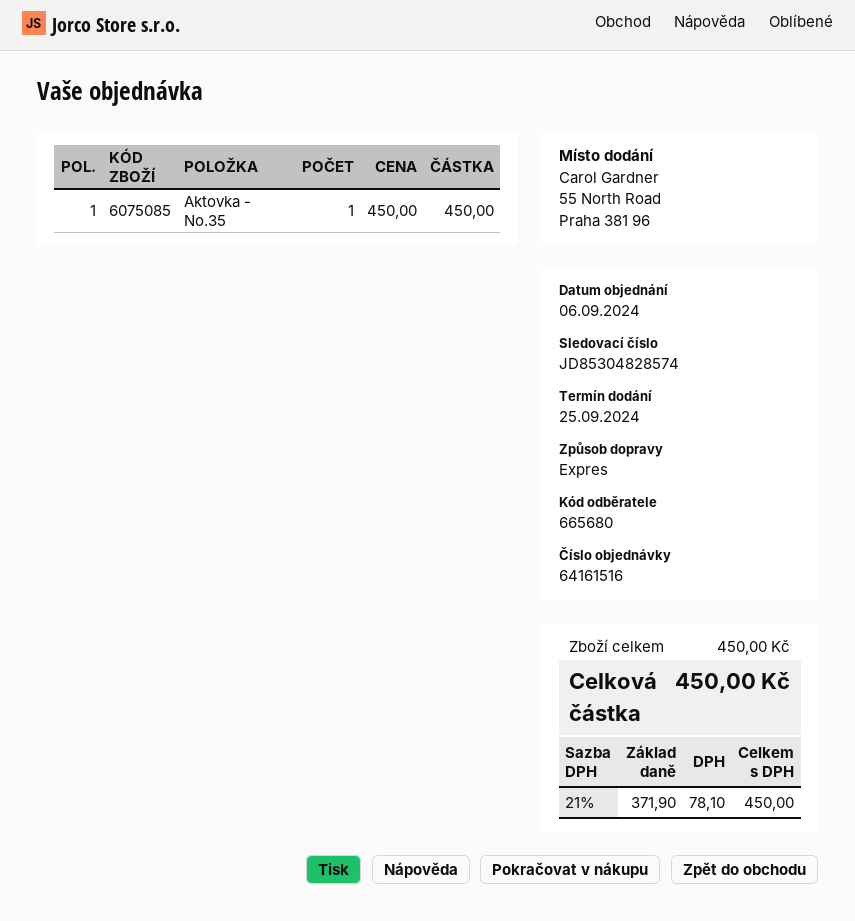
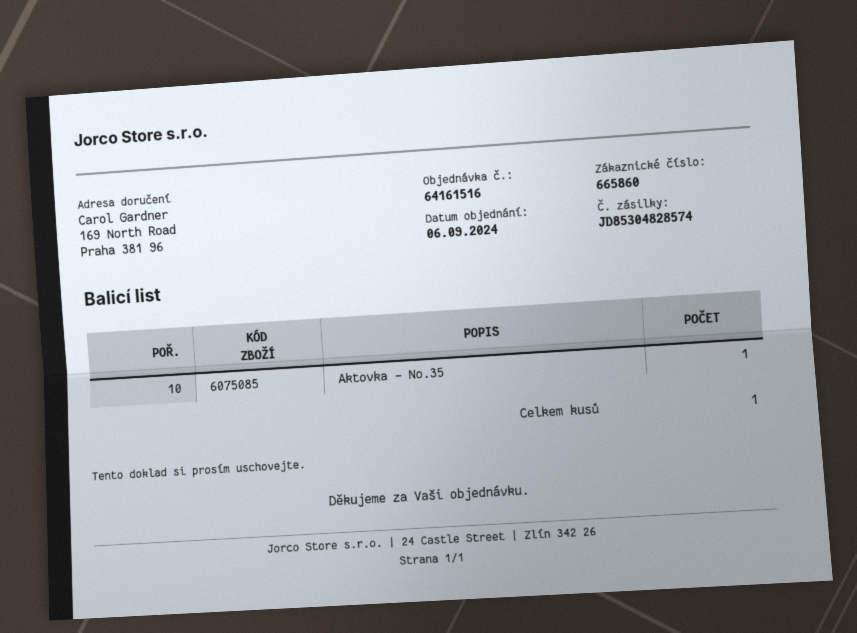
customer number: 665680 -> 665860
ship to: 55 North Road, Praha 381 96 -> 169 North Road, Praha 381 96

